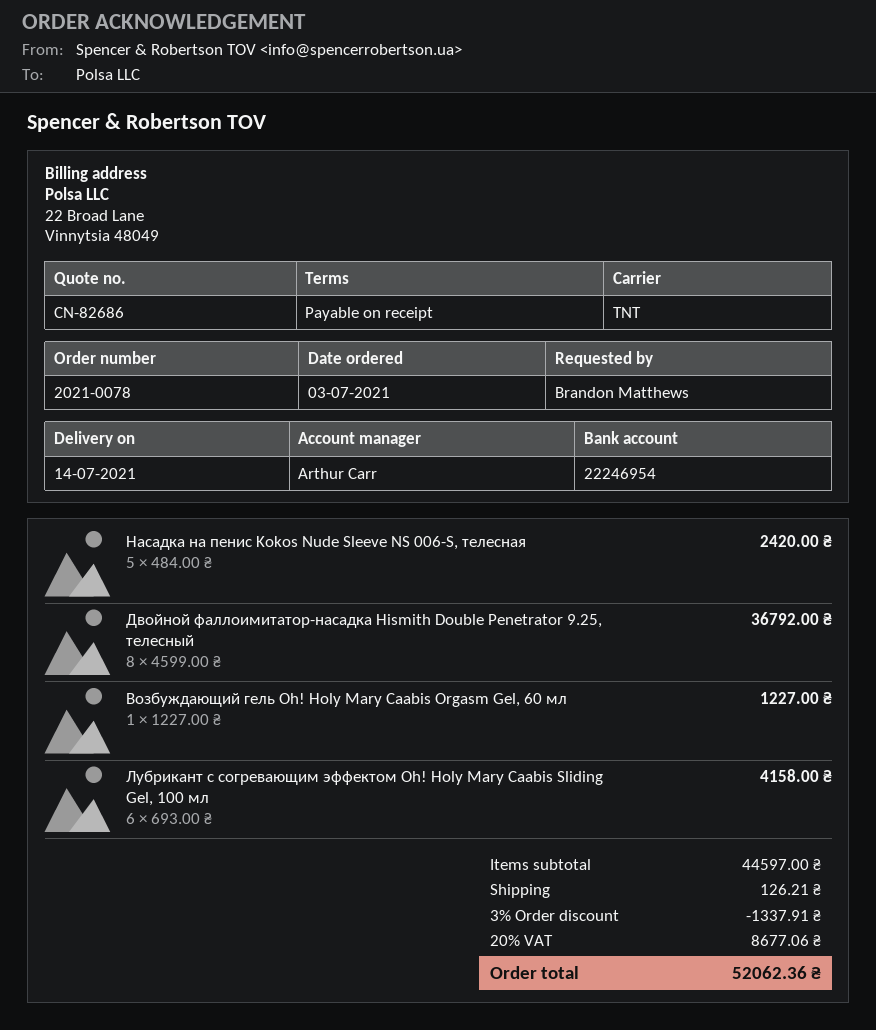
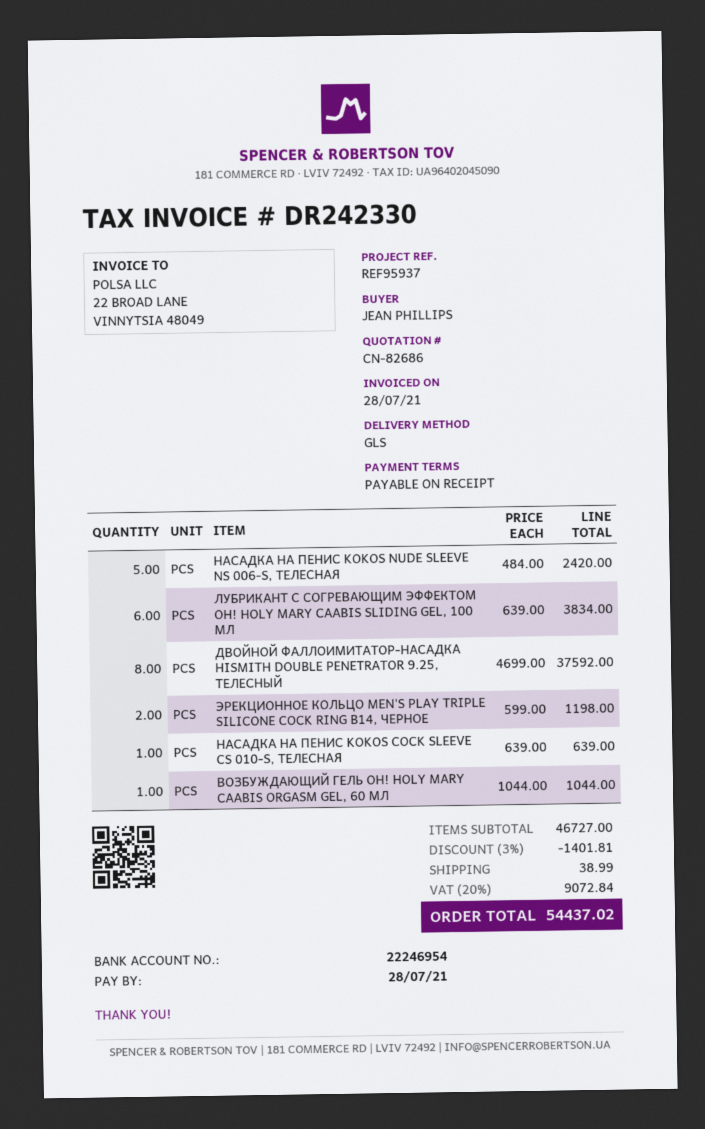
ordered by: Brandon Matthews -> JEAN PHILLIPS
shipping method: TNT -> GLS
Двойной фаллоимитатор-насадка Hismith Double Penetrator 9.25, телесный: 8 x 4599.00 = 36792.00 -> 8 x 4699.00 = 37592.00
Возбуждающий гель Oh! Holy Mary Caabis Orgasm Gel, 60 мл: 1 x 1227.00 = 1227.00 -> 1 x 1044.00 = 1044.00
Лубрикант с согревающим эффектом Oh! Holy Mary Caabis Sliding Gel, 100 мл: 6 x 693.00 = 4158.00 -> 6 x 639.00 = 3834.00
ЭРЕКЦИОННОЕ КОЛЬЦО MEN'S PLAY TRIPLE SILICONE COCK RING B14, ЧЕРНОЕ: none -> 2 x 599.00 = 1198.00
НАСАДКА НА ПЕНИС KOKOS COCK SLEEVE CS 010-S, ТЕЛЕСНАЯ: none -> 1 x 639.00 = 639.00
subtotal: 44597.00 -> 46727.00
discount: 3% = 1337.91 -> 3% = 1401.81
shipping: 126.21 -> 38.99
tax: 20% = 8677.06 -> 20% = 9072.84
total: 52062.36 -> 54437.02

